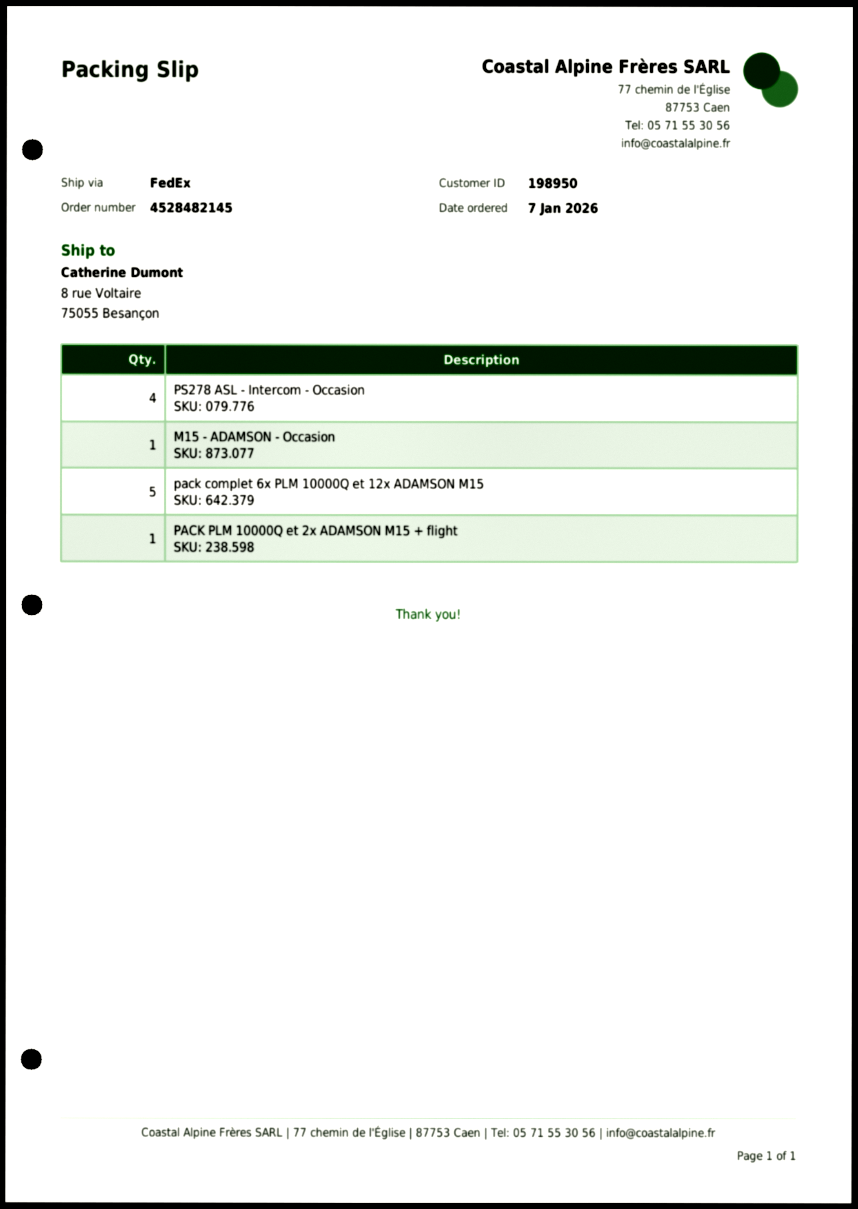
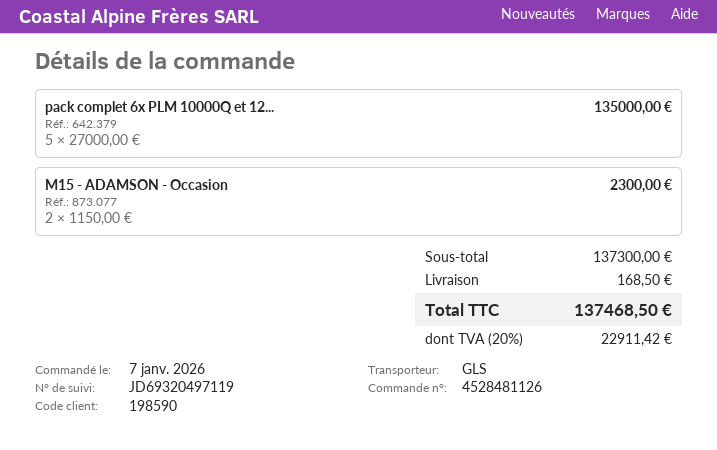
order number: 4528482145 -> 4528481126
customer number: 198950 -> 198590
shipping method: FedEx -> GLS
PS278 ASL - Intercom - Occasion: 4 -> none
M15 - ADAMSON - Occasion: 1 -> 2
PACK PLM 10000Q et 2x ADAMSON M15 + flight: 1 -> none

